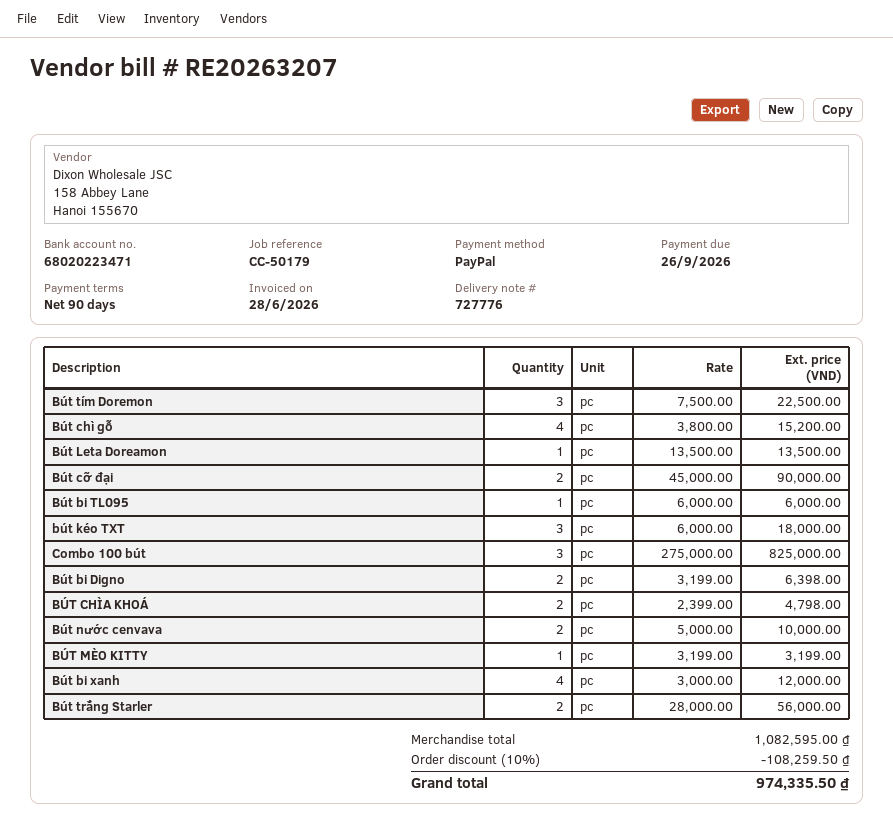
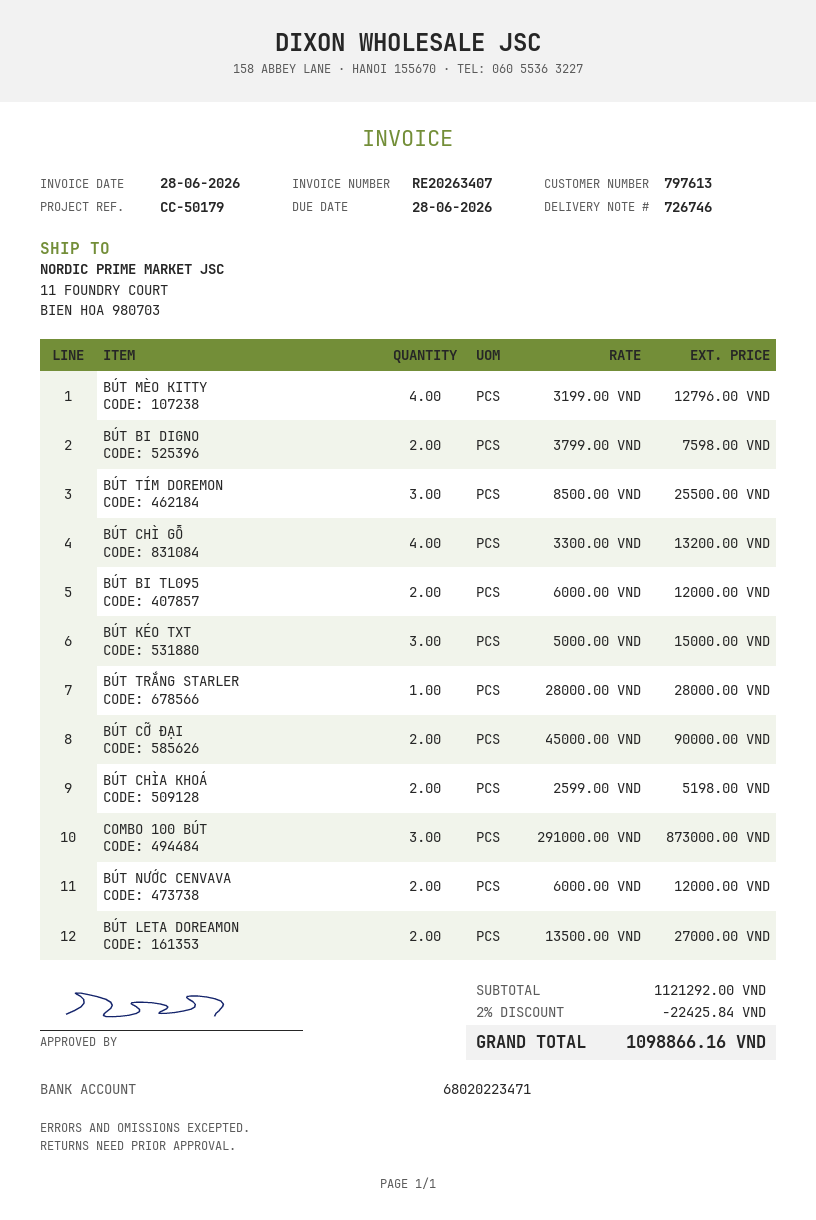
delivery note number: 727776 -> 726746
invoice number: RE20263207 -> RE20263407
due date: 2026-09-26 -> 2026-06-28
Bút tím Doremon: 3 x 7500.00 = 22500.00 -> 3 x 8500.00 = 25500.00
Bút chì gỗ: 4 x 3800.00 = 15200.00 -> 4 x 3300.00 = 13200.00
Bút Leta Doreamon: 1 x 13500.00 = 13500.00 -> 2 x 13500.00 = 27000.00
Bút bi TL095: 1 x 6000.00 = 6000.00 -> 2 x 6000.00 = 12000.00
bút kéo TXT: 3 x 6000.00 = 18000.00 -> 3 x 5000.00 = 15000.00
Combo 100 bút: 3 x 275000.00 = 825000.00 -> 3 x 291000.00 = 873000.00
Bút bi Digno: 2 x 3199.00 = 6398.00 -> 2 x 3799.00 = 7598.00
BÚT CHÌA KHOÁ: 2 x 2399.00 = 4798.00 -> 2 x 2599.00 = 5198.00
Bút nước cenvava: 2 x 5000.00 = 10000.00 -> 2 x 6000.00 = 12000.00
BÚT MÈO KITTY: 1 x 3199.00 = 3199.00 -> 4 x 3199.00 = 12796.00
Bút bi xanh: 4 x 3000.00 = 12000.00 -> none
Bút trắng Starler: 2 x 28000.00 = 56000.00 -> 1 x 28000.00 = 28000.00
subtotal: 1082595.00 -> 1121292.00
discount: 10% = 108259.50 -> 2% = 22425.84
total: 974335.50 -> 1098866.16

